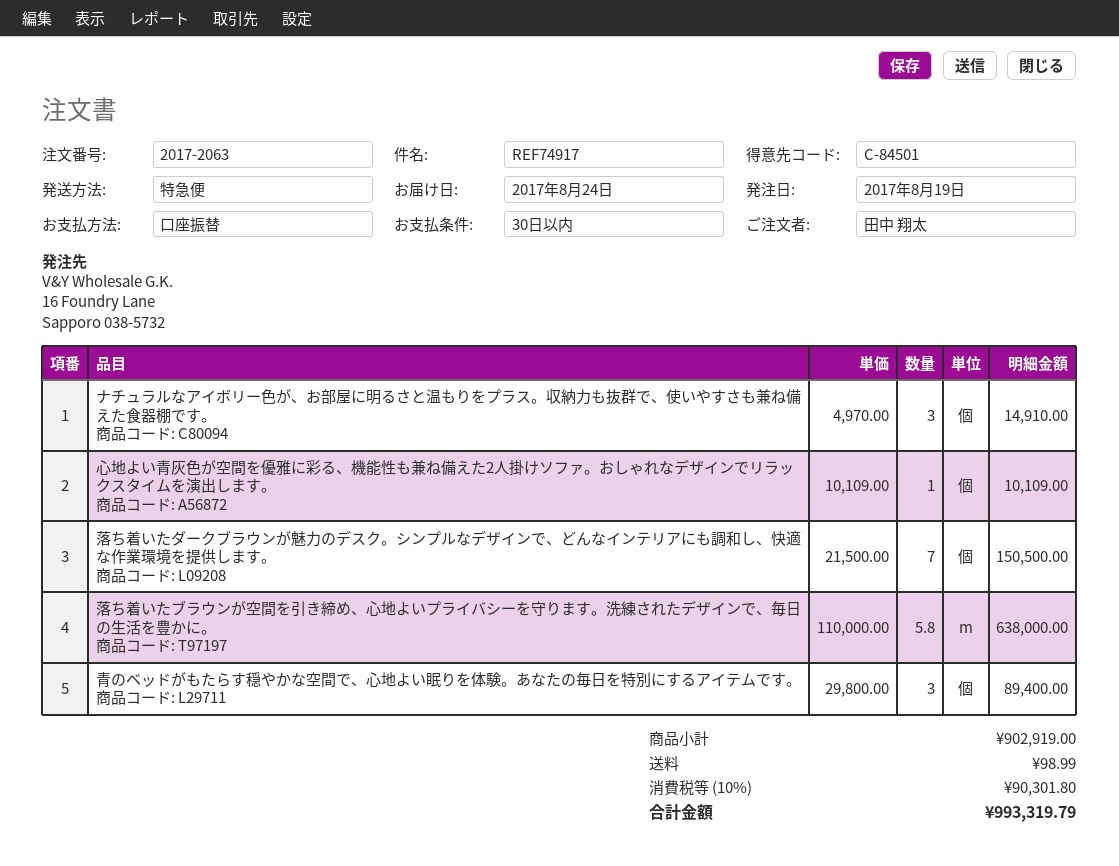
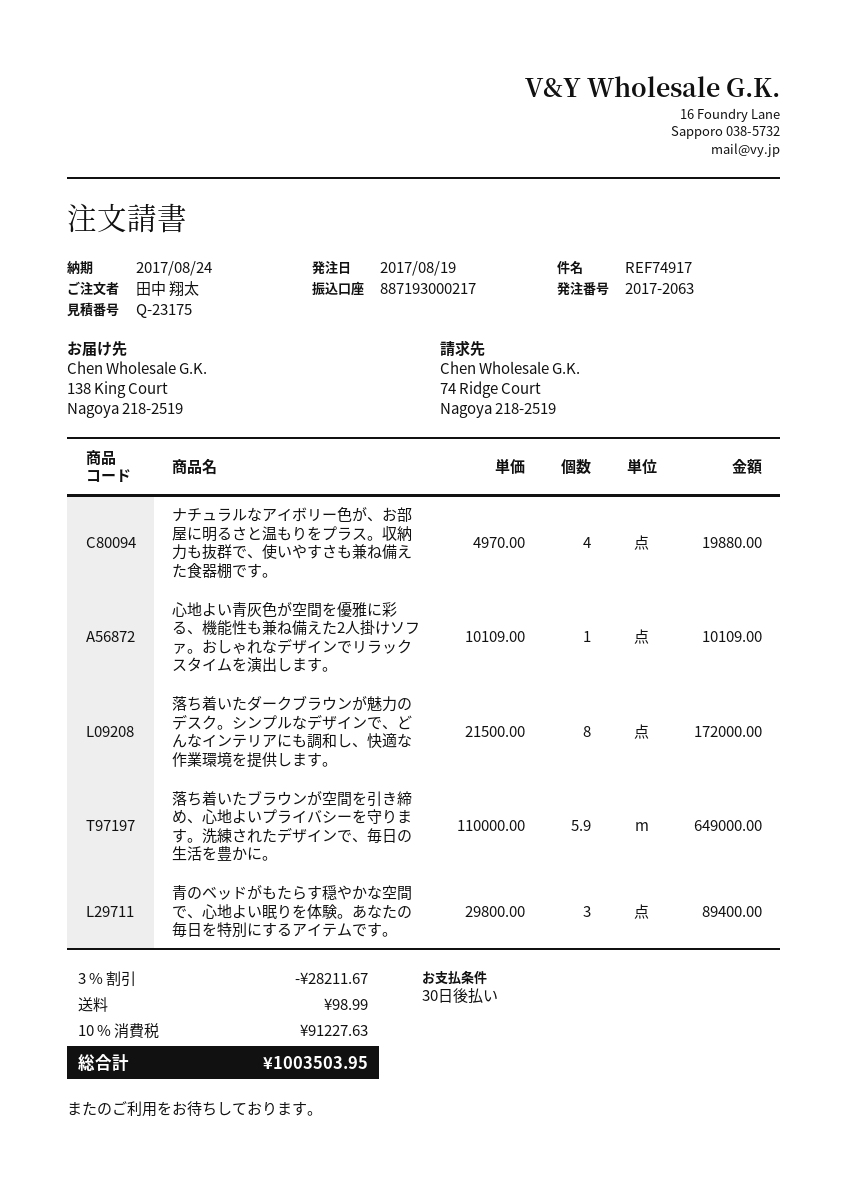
ナチュラルなアイボリー色が、お部屋に明るさと温もりをプラス。収納力も抜群で、使いやすさも兼ね備えた食器棚です。: 3 x 4970.00 = 14910.00 -> 4 x 4970.00 = 19880.00
落ち着いたダークブラウンが魅力のデスク。シンプルなデザインで、どんなインテリアにも調和し、快適な作業環境を提供します。: 7 x 21500.00 = 150500.00 -> 8 x 21500.00 = 172000.00
落ち着いたブラウンが空間を引き締め、心地よいプライバシーを守ります。洗練されたデザインで、毎日の生活を豊かに。: 5.8 x 110000.00 = 638000.00 -> 5.9 x 110000.00 = 649000.00
discount: none -> 3% = 28211.67
tax: 10% = 90301.80 -> 10% = 91227.63
total: 993319.79 -> 1003503.95

